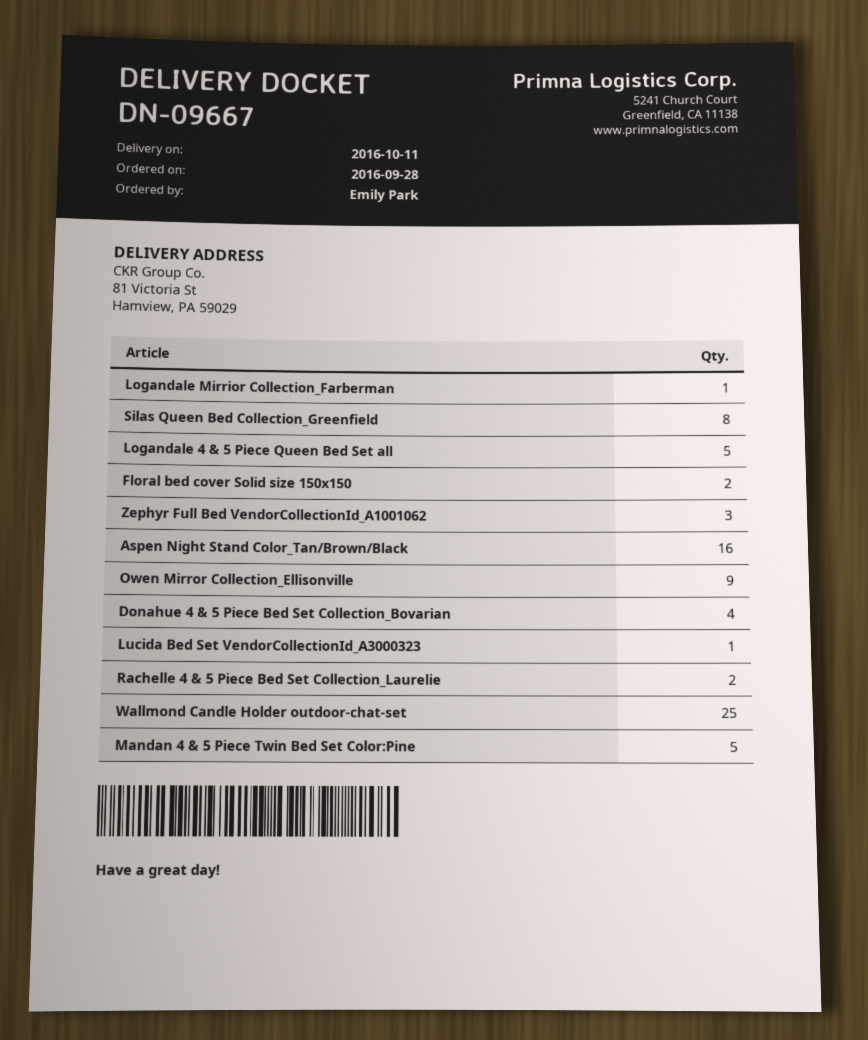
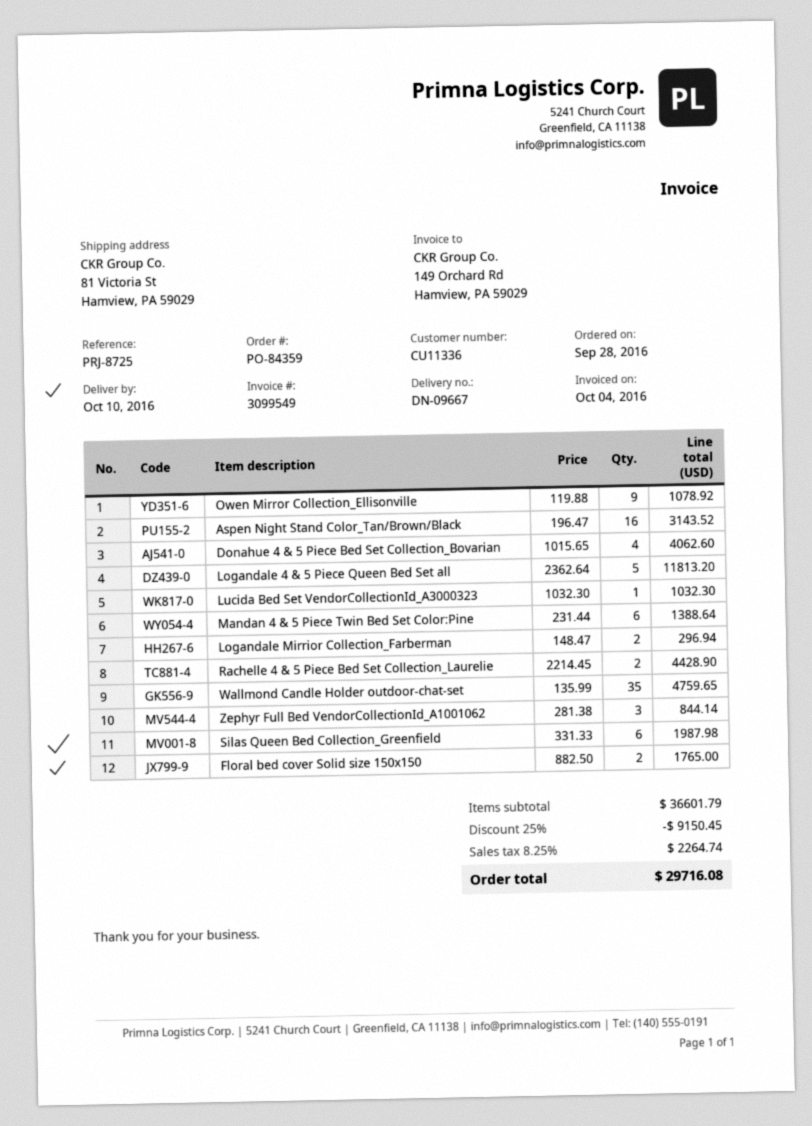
delivery date: 2016-10-11 -> 2016-10-10
Logandale Mirrior Collection_Farberman: 1 -> 2
Silas Queen Bed Collection_Greenfield: 8 -> 6
Wallmond Candle Holder outdoor-chat-set: 25 -> 35
Mandan 4 & 5 Piece Twin Bed Set Color:Pine: 5 -> 6

